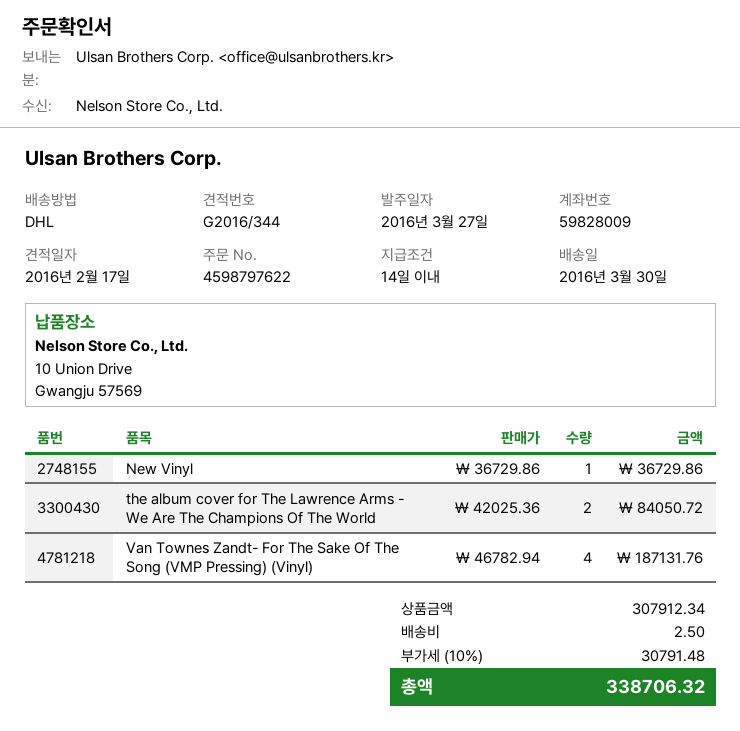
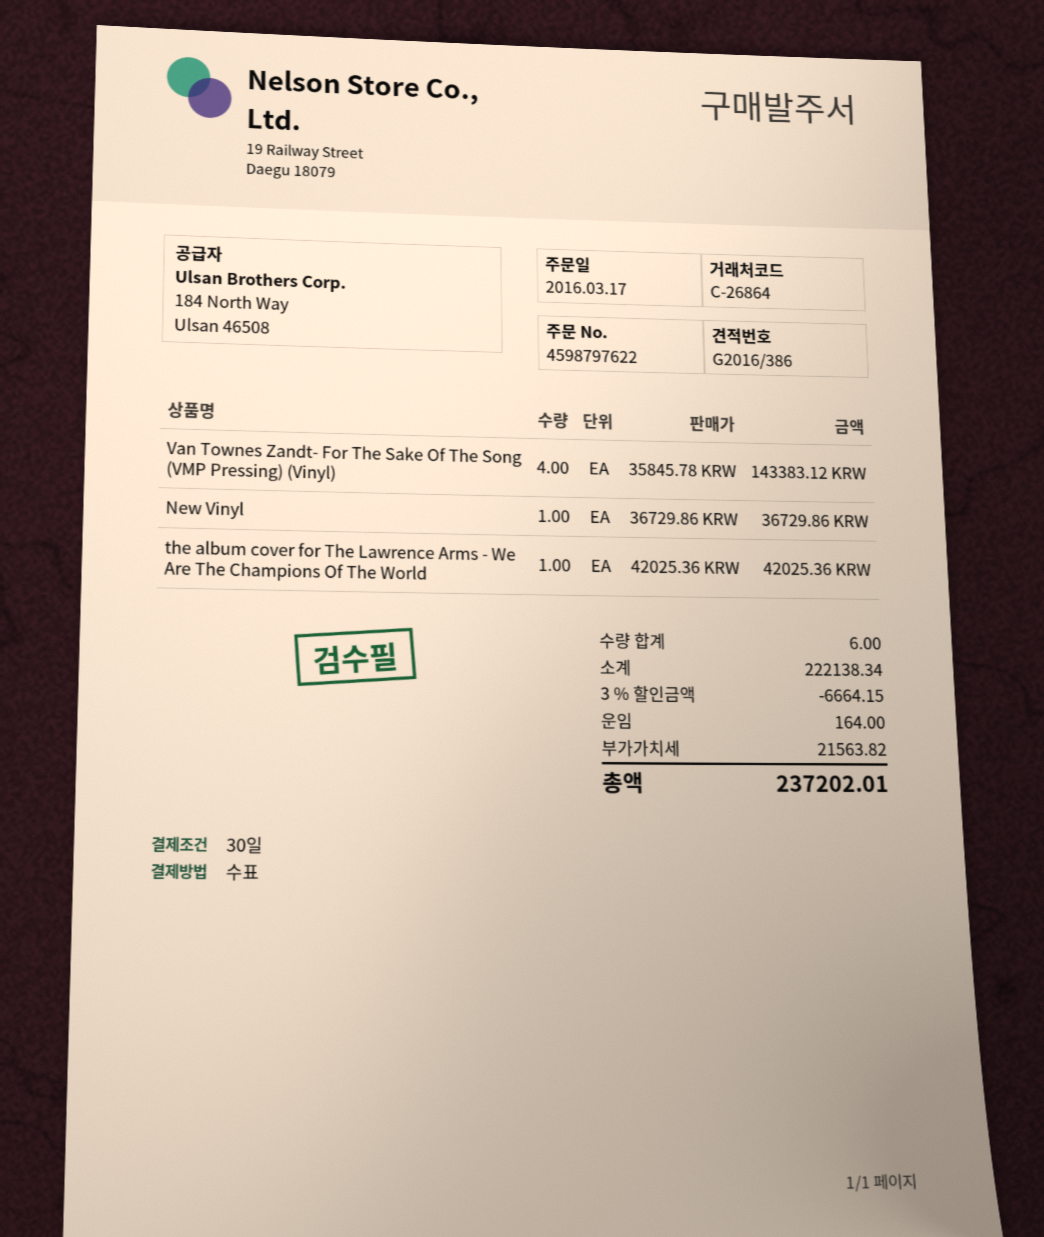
quote number: G2016/344 -> G2016/386
order date: 2016-03-27 -> 2016-03-17
payment terms: 14 days -> 30 days
the album cover for The Lawrence Arms - We Are The Champions Of The World: 2 x 42025.36 = 84050.72 -> 1 x 42025.36 = 42025.36
Van Townes Zandt- For The Sake Of The Song (VMP Pressing) (Vinyl): 4 x 46782.94 = 187131.76 -> 4 x 35845.78 = 143383.12
subtotal: 307912.34 -> 222138.34
discount: none -> 3% = 6664.15
shipping: 2.50 -> 164.00
tax: 30791.48 -> 21563.82
total: 338706.32 -> 237202.01

